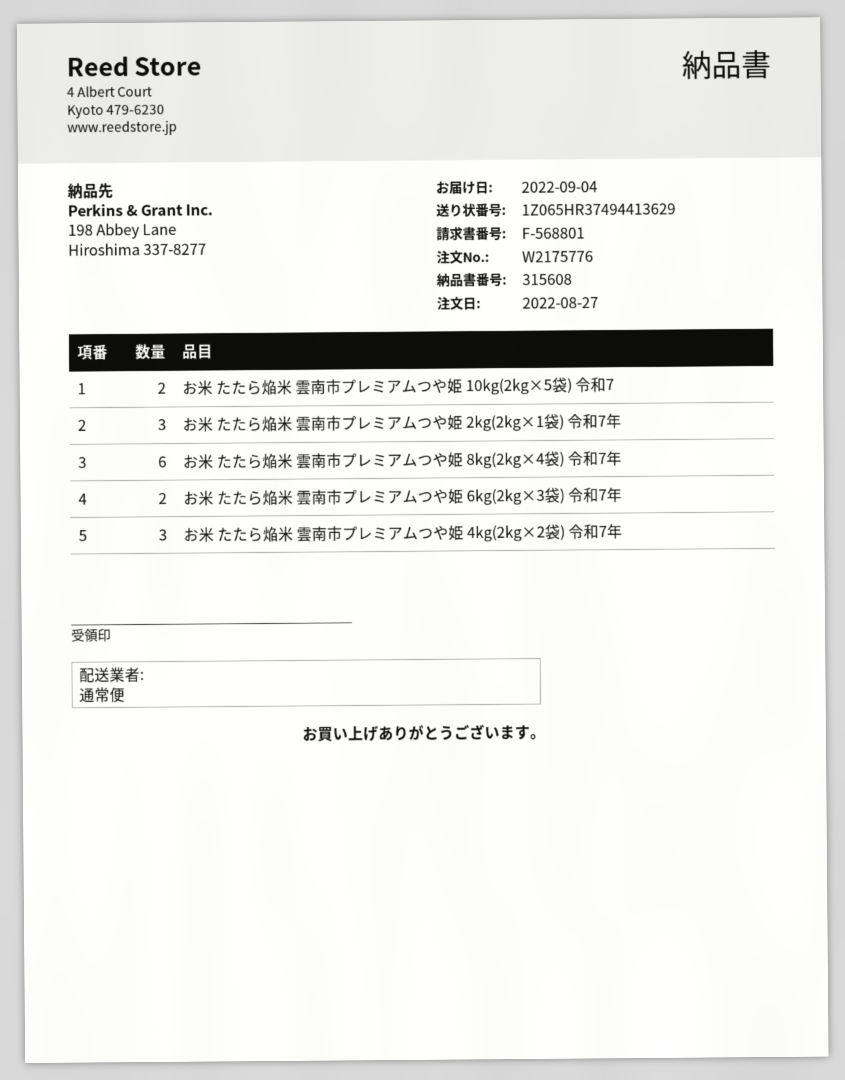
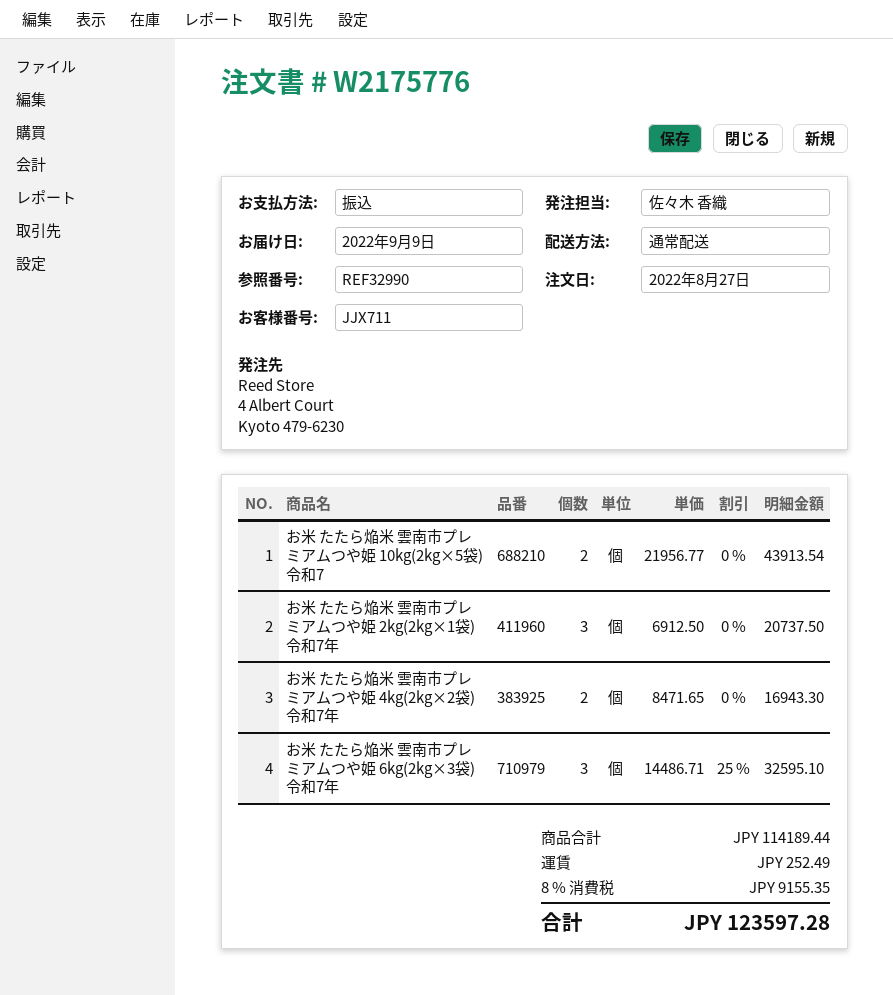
delivery date: 2022-09-04 -> 2022-09-09
お米 たたら焔米 雲南市プレミアムつや姫 8kg(2kg×4袋) 令和7年: 6 -> none
お米 たたら焔米 雲南市プレミアムつや姫 6kg(2kg×3袋) 令和7年: 2 -> 3
お米 たたら焔米 雲南市プレミアムつや姫 4kg(2kg×2袋) 令和7年: 3 -> 2

